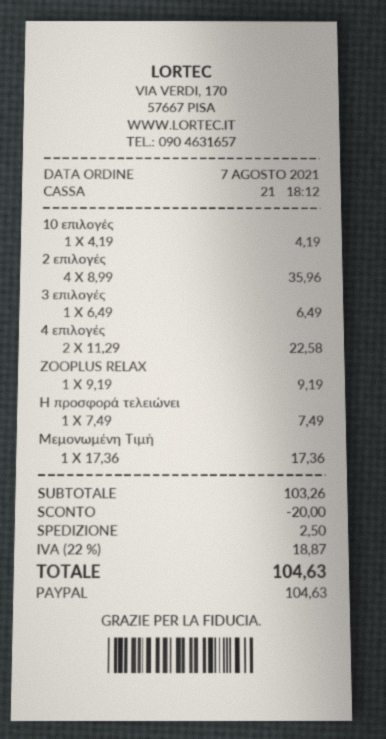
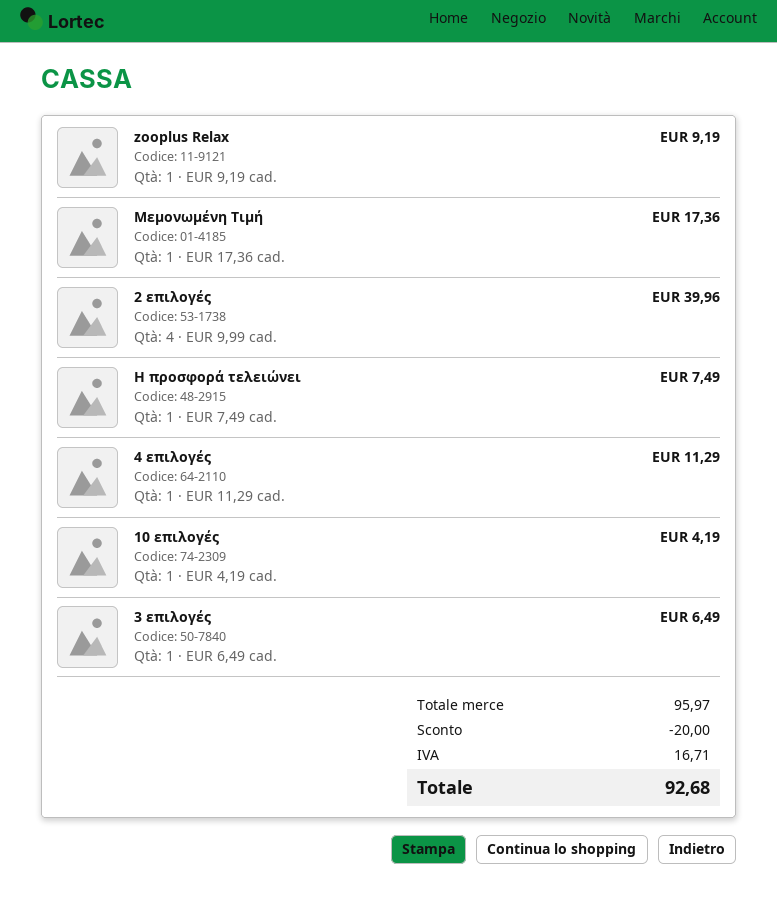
2 επιλογές: 4 x 8.99 = 35.96 -> 4 x 9.99 = 39.96
4 επιλογές: 2 x 11.29 = 22.58 -> 1 x 11.29 = 11.29
subtotal: 103.26 -> 95.97
shipping: 2.50 -> none
tax: 18.87 -> 16.71
total: 104.63 -> 92.68

